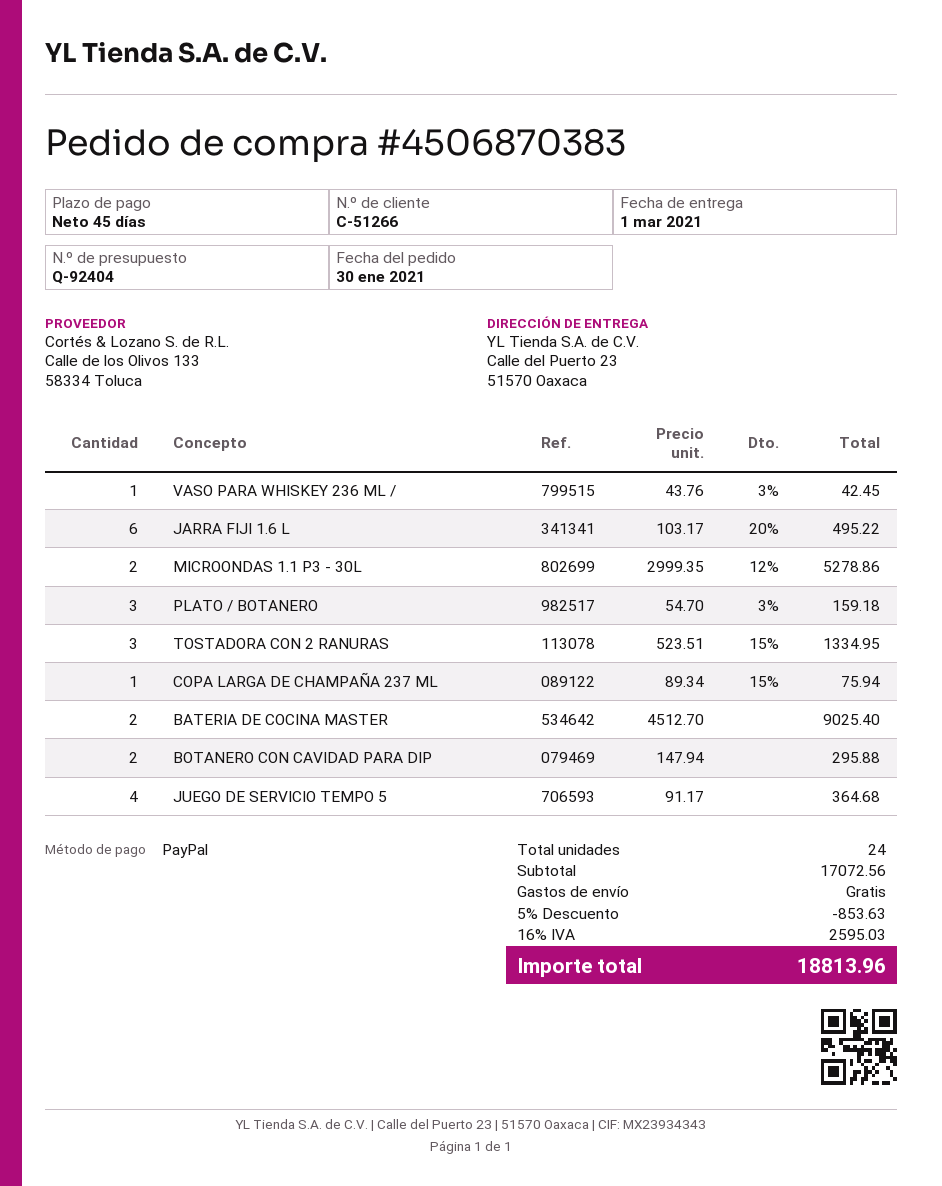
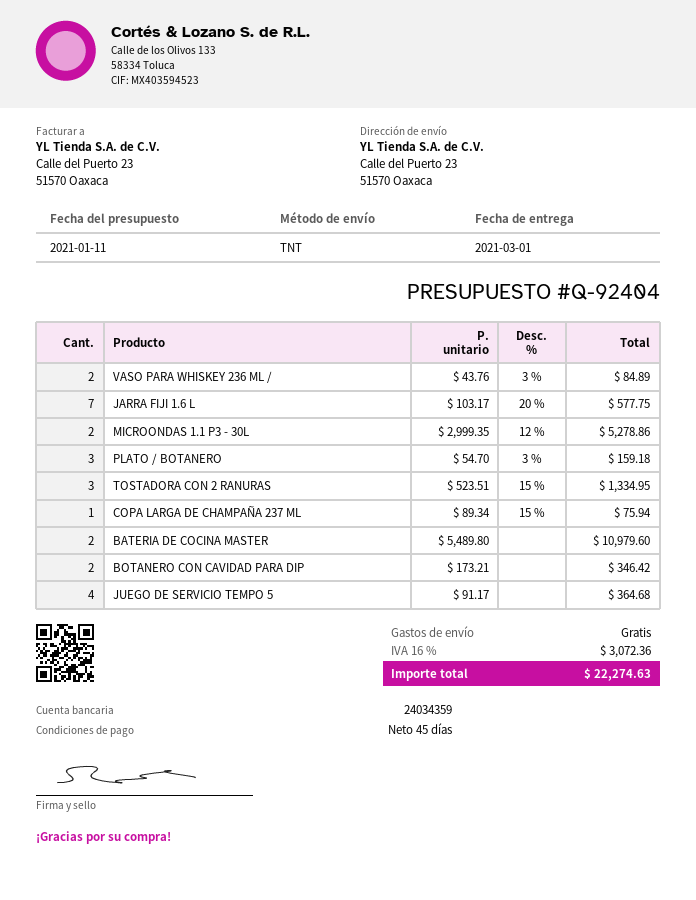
VASO PARA WHISKEY 236 ML /: 1 x 43.76 - 3% = 42.45 -> 2 x 43.76 - 3% = 84.89
JARRA FIJI 1.6 L: 6 x 103.17 - 20% = 495.22 -> 7 x 103.17 - 20% = 577.75
BATERIA DE COCINA MASTER: 2 x 4512.70 = 9025.40 -> 2 x 5489.80 = 10979.60
BOTANERO CON CAVIDAD PARA DIP: 2 x 147.94 = 295.88 -> 2 x 173.21 = 346.42
discount: 5% = 853.63 -> none
tax: 16% = 2595.03 -> 16% = 3072.36
total: 18813.96 -> 22274.63

